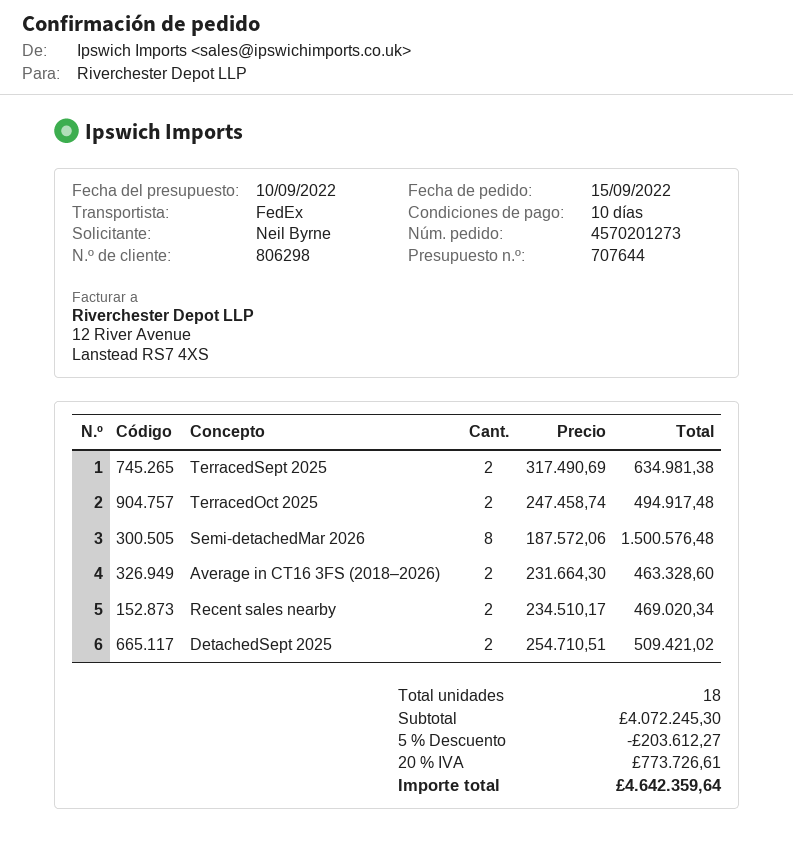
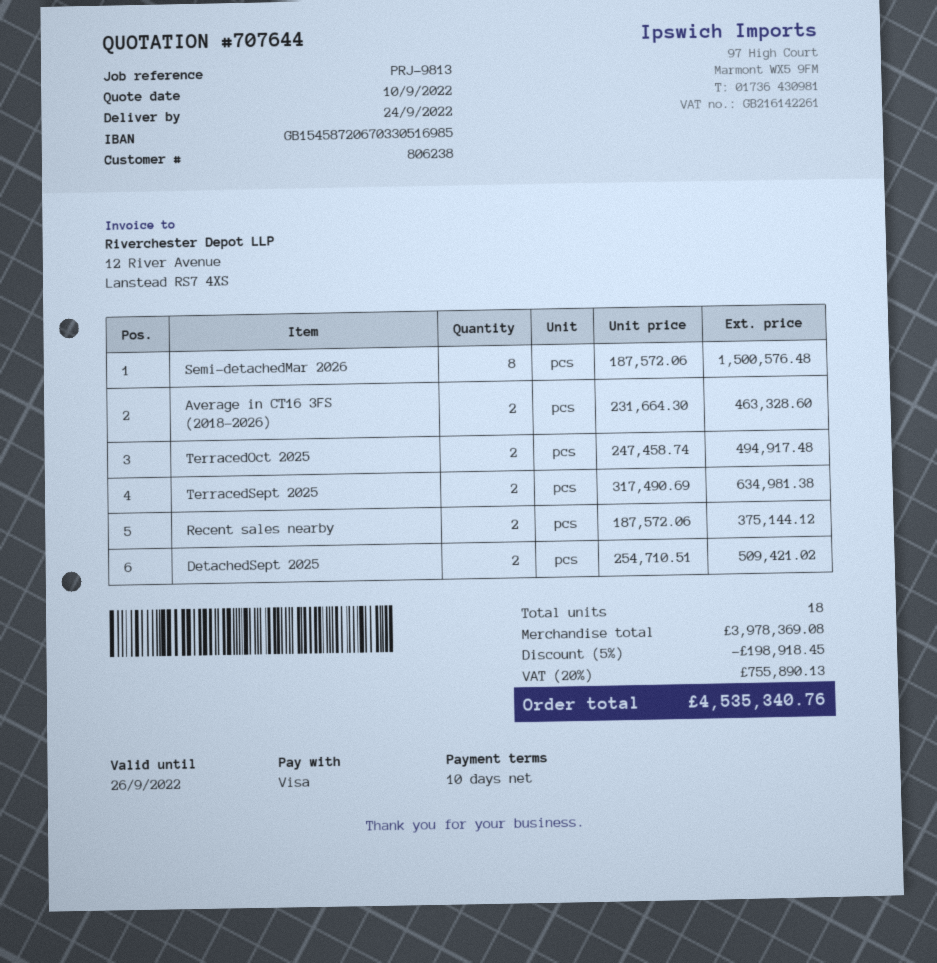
customer number: 806298 -> 806238
Recent sales nearby: 2 x 234510.17 = 469020.34 -> 2 x 187572.06 = 375144.12
subtotal: 4072245.30 -> 3978369.08
discount: 5% = 203612.27 -> 5% = 198918.45
tax: 20% = 773726.61 -> 20% = 755890.13
total: 4642359.64 -> 4535340.76

